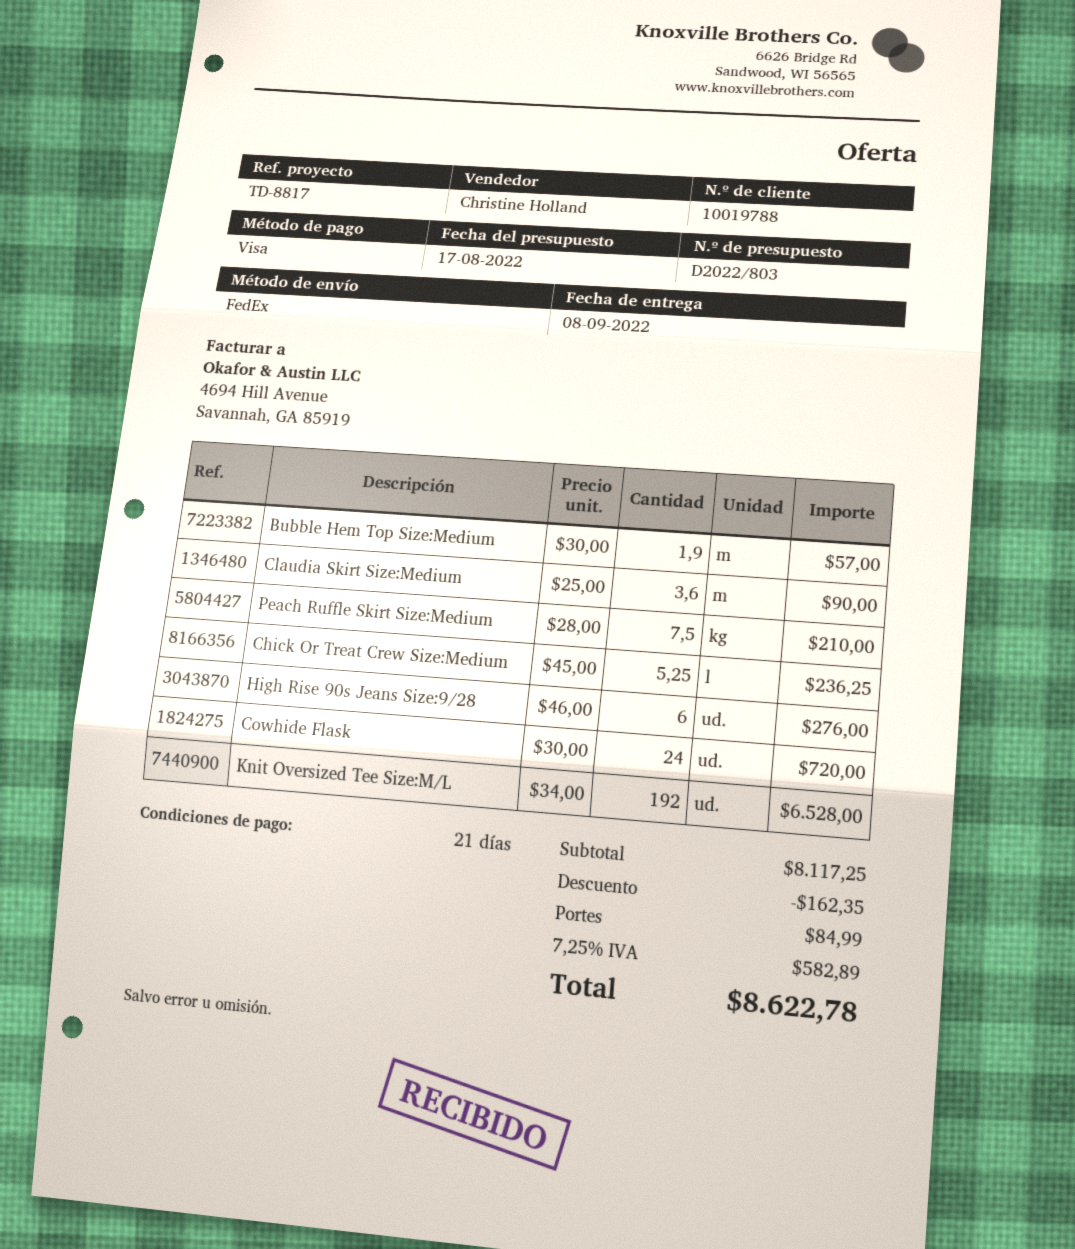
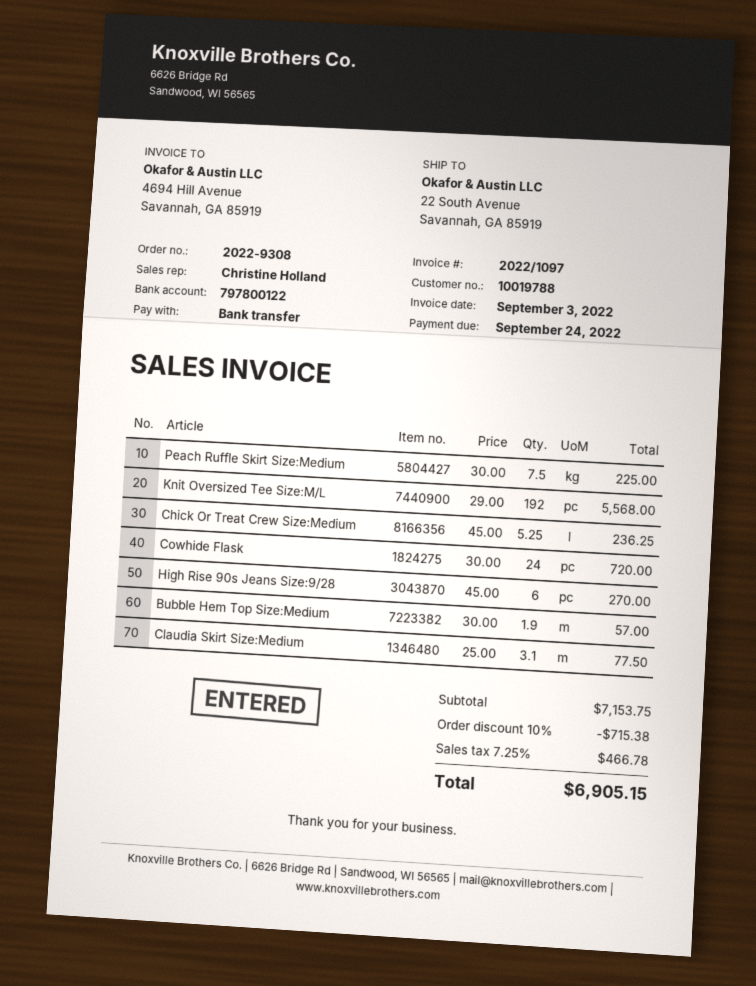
payment method: Visa -> bank transfer
Claudia Skirt Size:Medium: 3.6 x 25.00 = 90.00 -> 3.1 x 25.00 = 77.50
Peach Ruffle Skirt Size:Medium: 7.5 x 28.00 = 210.00 -> 7.5 x 30.00 = 225.00
High Rise 90s Jeans Size:9/28: 6 x 46.00 = 276.00 -> 6 x 45.00 = 270.00
Knit Oversized Tee Size:M/L: 192 x 34.00 = 6528.00 -> 192 x 29.00 = 5568.00
subtotal: 8117.25 -> 7153.75
discount: 162.35 -> 715.38
shipping: 84.99 -> none
tax: 7.25% = 582.89 -> 7.25% = 466.78
total: 8622.78 -> 6905.15

